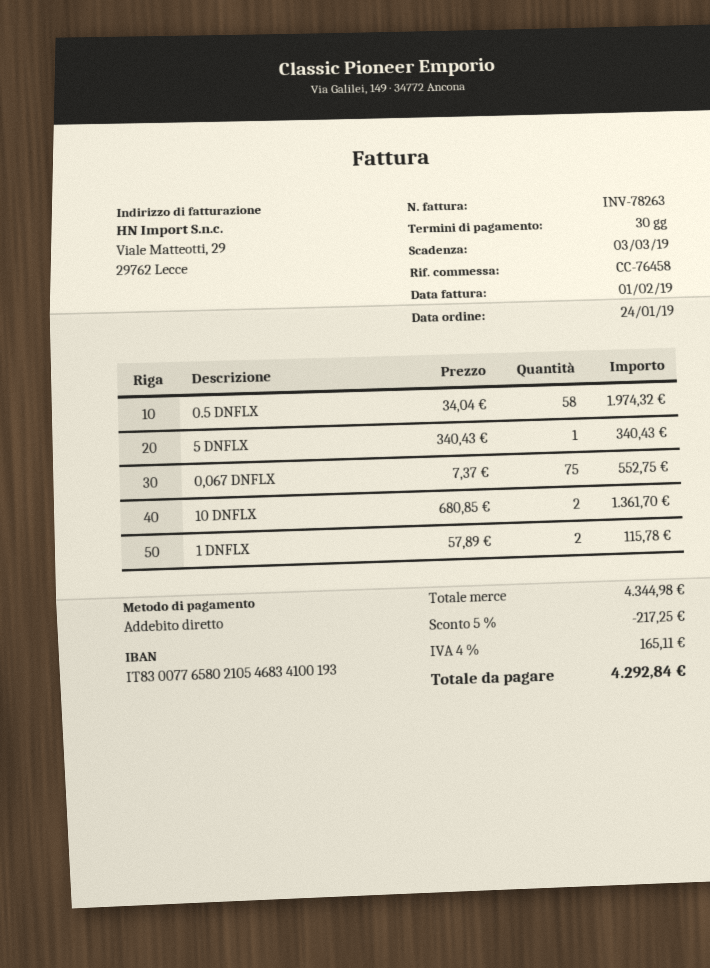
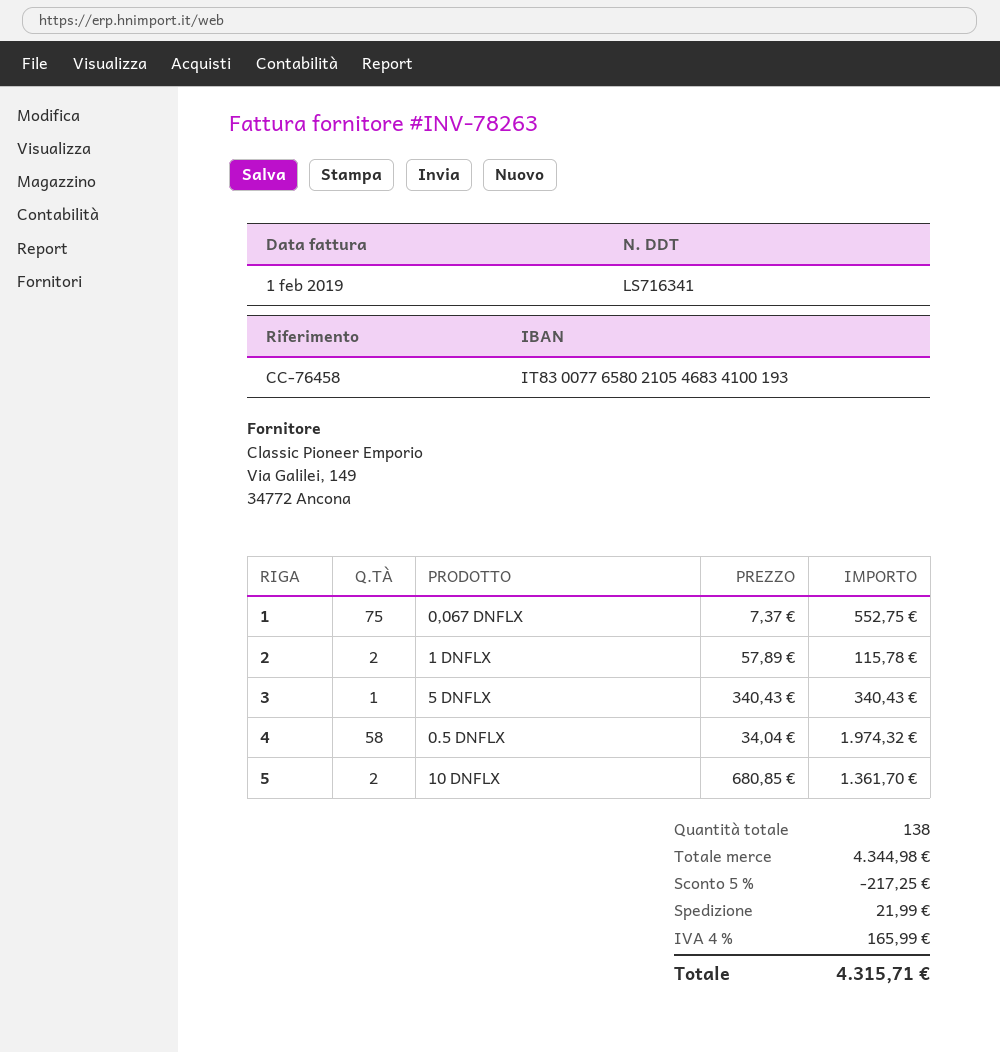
shipping: none -> 21.99
tax: 4% = 165.11 -> 4% = 165.99
total: 4292.84 -> 4315.71

